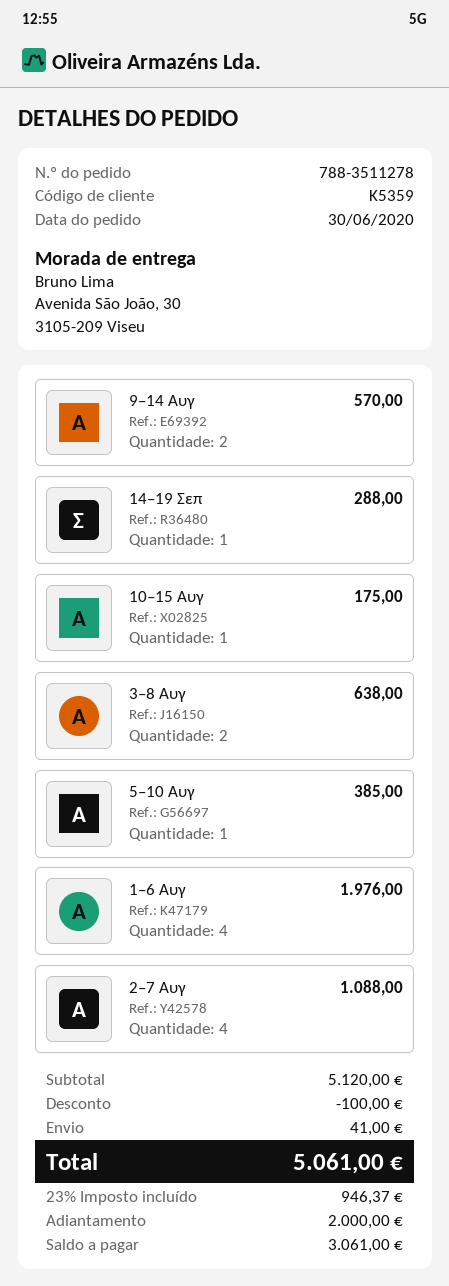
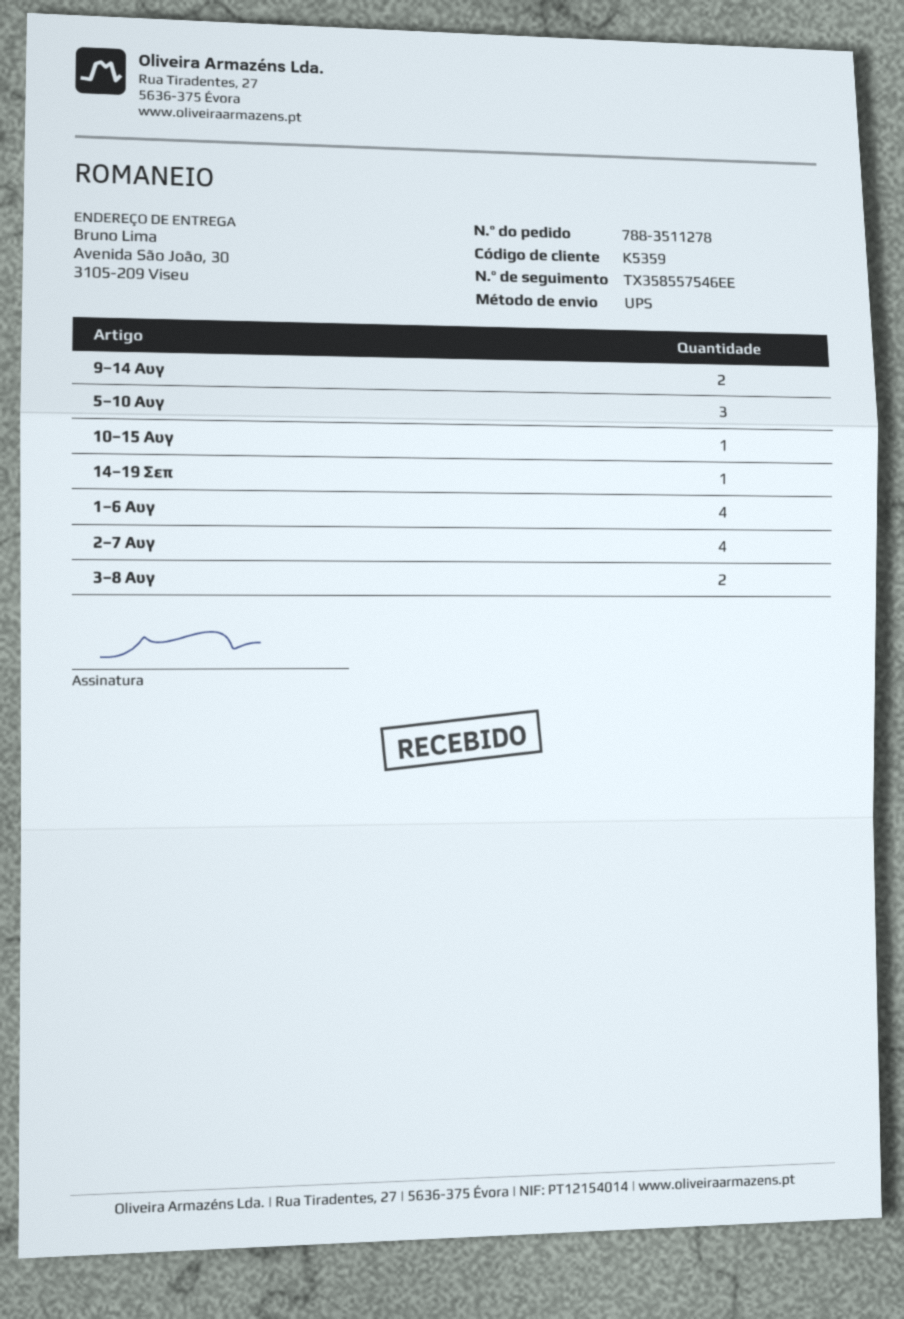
5–10 Αυγ: 1 -> 3

